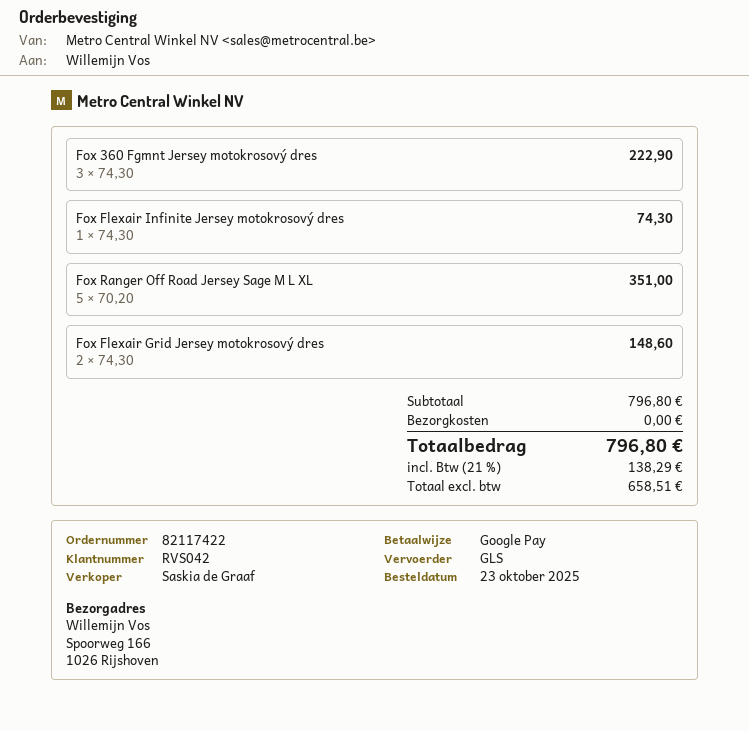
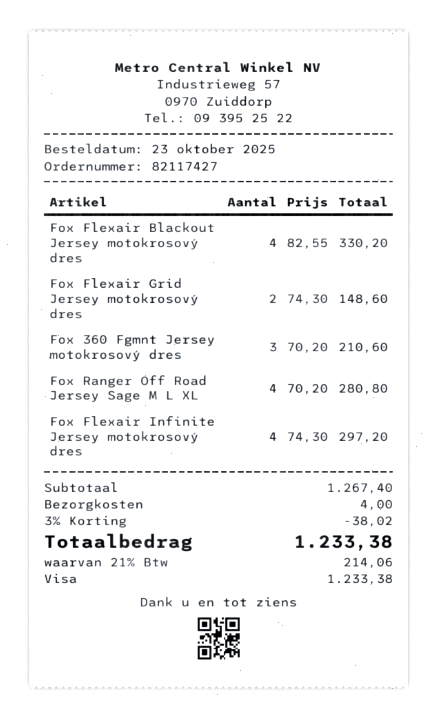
order number: 82117422 -> 82117427
payment method: Google Pay -> Visa
Fox 360 Fgmnt Jersey motokrosový dres: 3 x 74.30 = 222.90 -> 3 x 70.20 = 210.60
Fox Flexair Infinite Jersey motokrosový dres: 1 x 74.30 = 74.30 -> 4 x 74.30 = 297.20
Fox Ranger Off Road Jersey Sage M L XL: 5 x 70.20 = 351.00 -> 4 x 70.20 = 280.80
Fox Flexair Blackout Jersey motokrosový dres: none -> 4 x 82.55 = 330.20
subtotal: 796.80 -> 1267.40
discount: none -> 3% = 38.02
shipping: 0.00 -> 4.00
tax: 21% = 138.29 -> 21% = 214.06
total: 796.80 -> 1233.38

